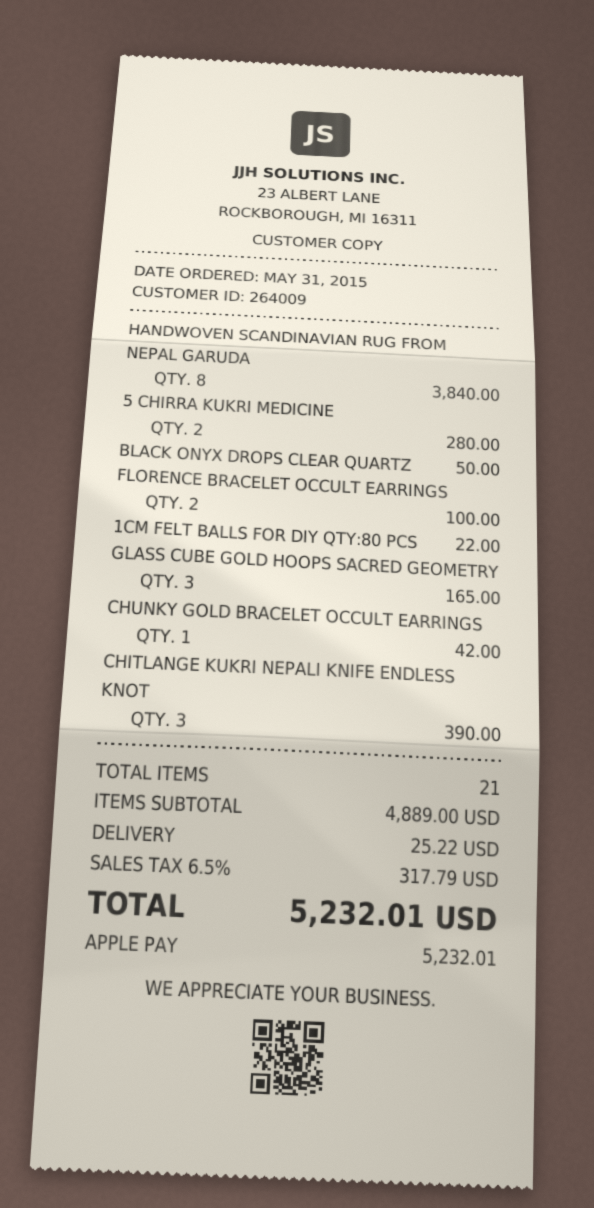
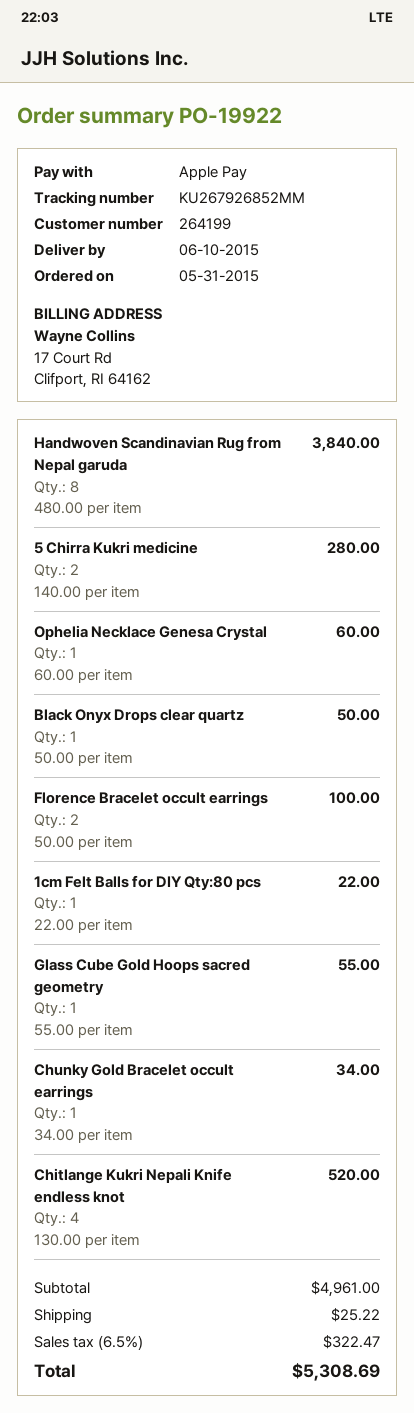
customer number: 264009 -> 264199
GLASS CUBE GOLD HOOPS SACRED GEOMETRY: 3 for 165.00 -> 1 for 55.00
CHUNKY GOLD BRACELET OCCULT EARRINGS: 1 for 42.00 -> 1 for 34.00
CHITLANGE KUKRI NEPALI KNIFE ENDLESS KNOT: 3 for 390.00 -> 4 for 520.00
Ophelia Necklace Genesa Crystal: none -> 1 for 60.00
subtotal: 4889.00 -> 4961.00
tax: 6.5% = 317.79 -> 6.5% = 322.47
total: 5232.01 -> 5308.69

